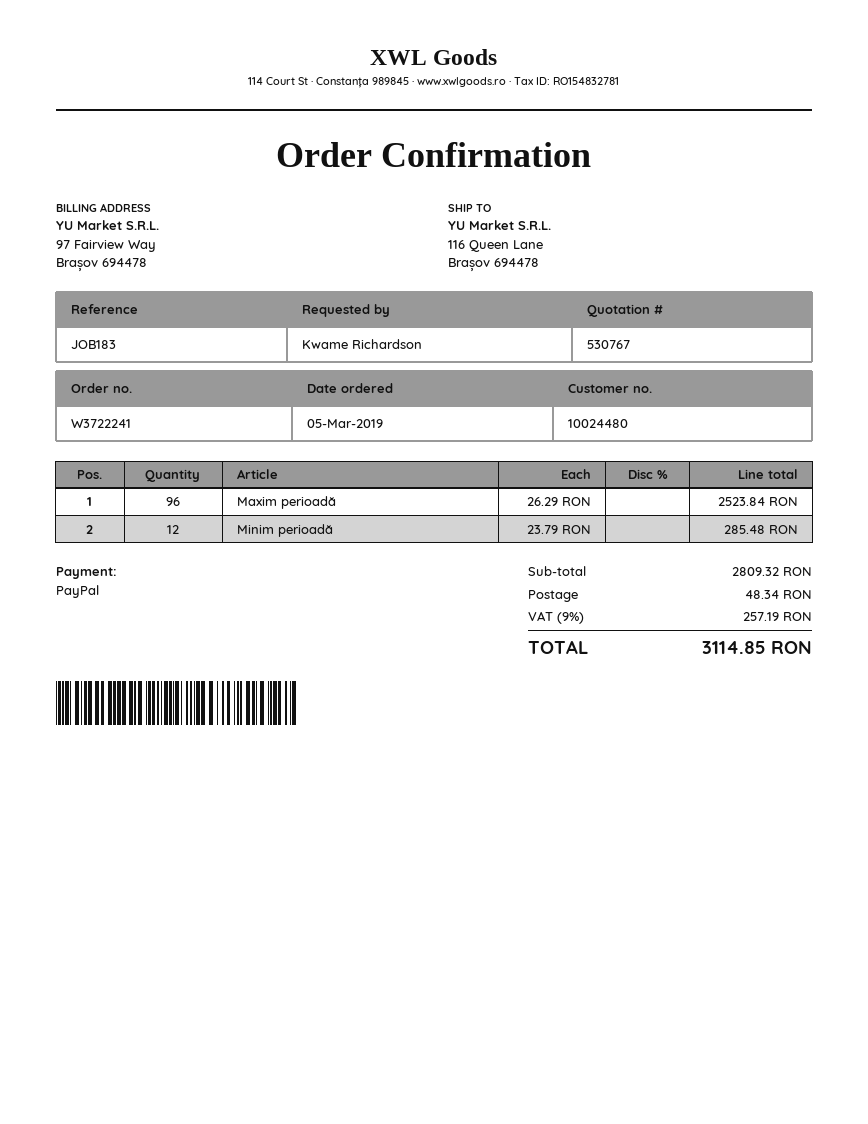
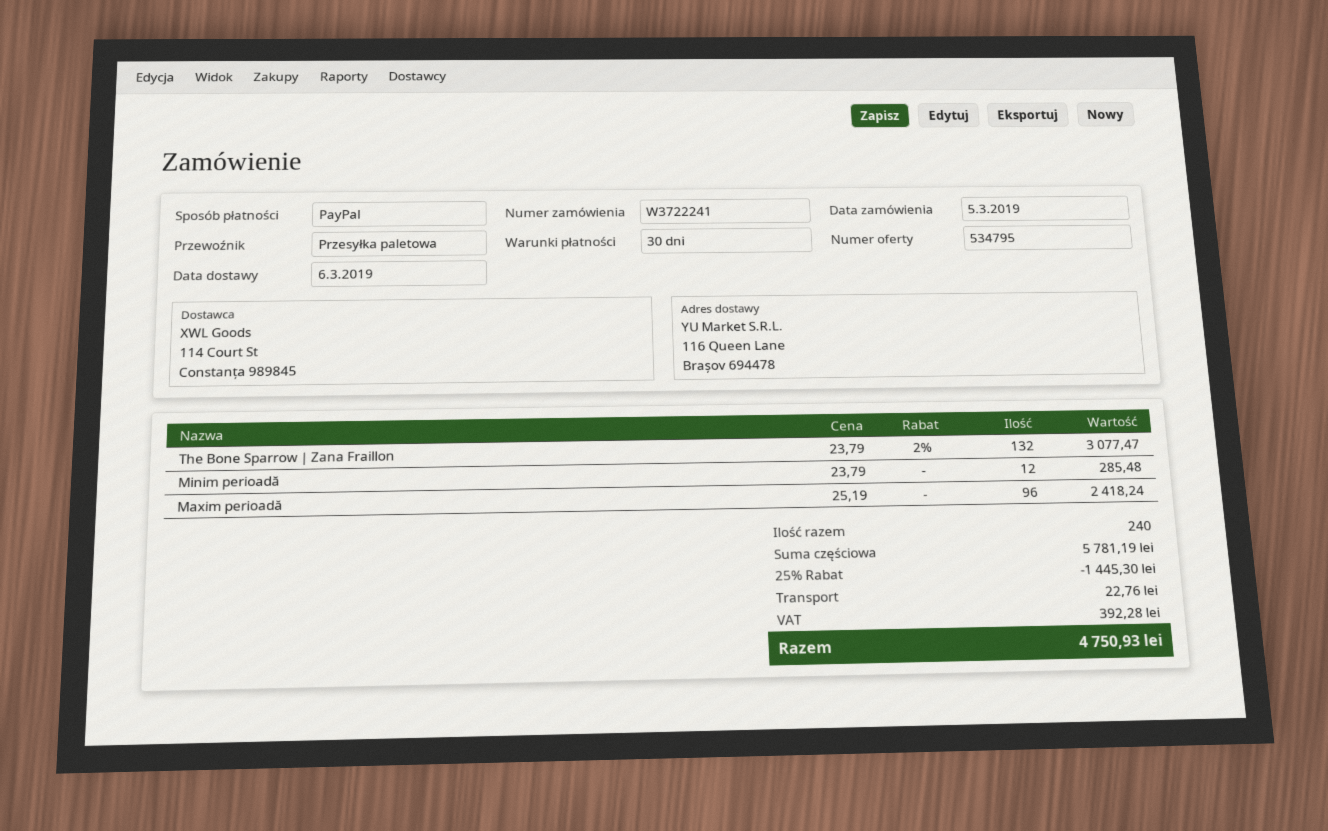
quote number: 530767 -> 534795
Maxim perioadă: 96 x 26.29 = 2523.84 -> 96 x 25.19 = 2418.24
The Bone Sparrow | Zana Fraillon: none -> 132 x 23.79 - 2% = 3077.47
subtotal: 2809.32 -> 5781.19
discount: none -> 25% = 1445.30
shipping: 48.34 -> 22.76
tax: 257.19 -> 392.28
total: 3114.85 -> 4750.93

